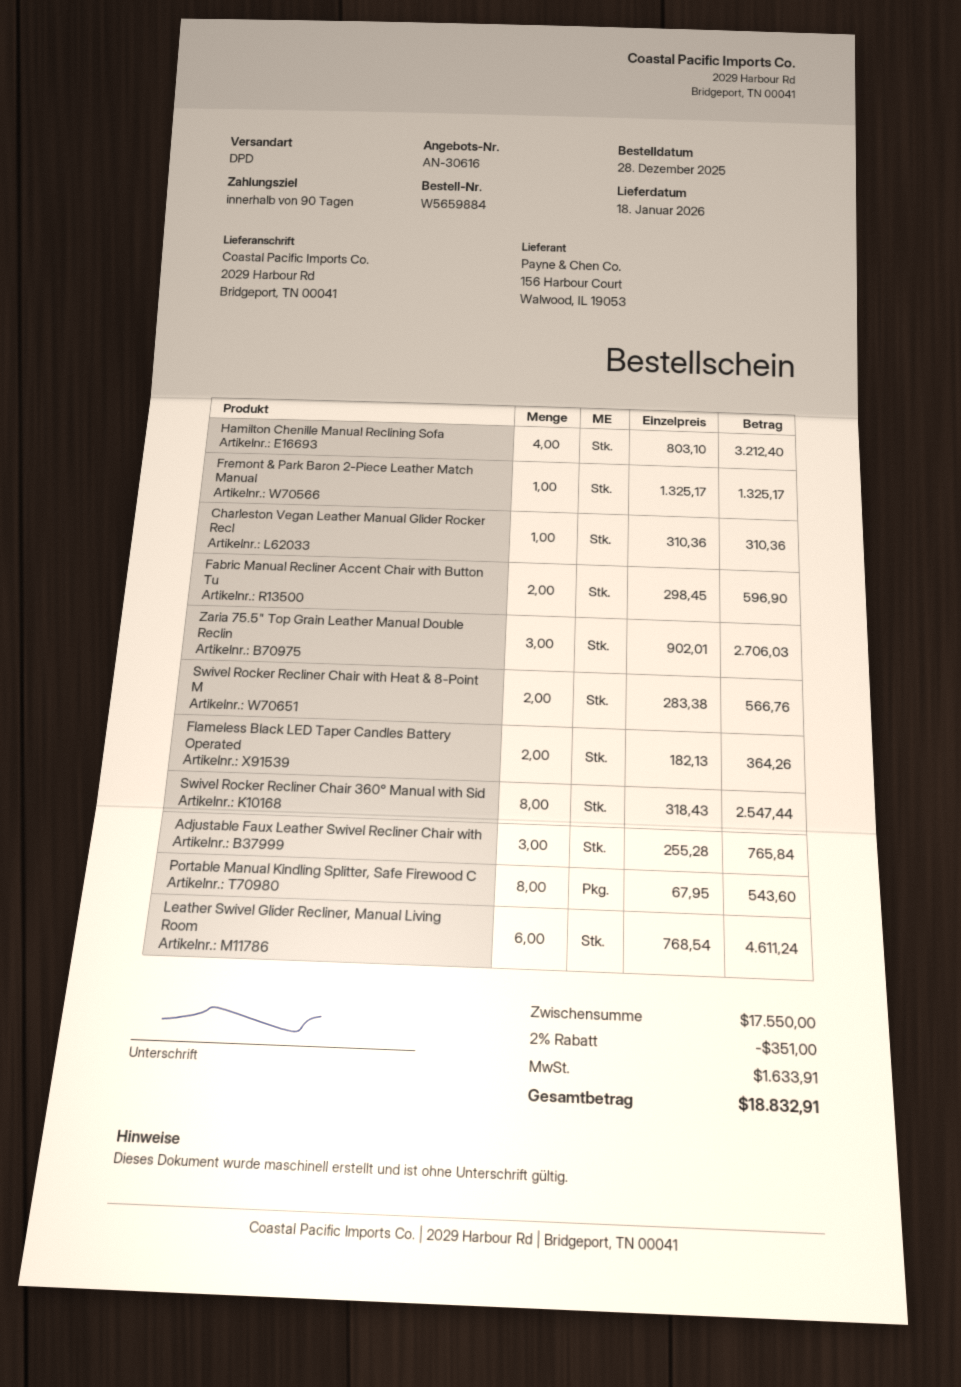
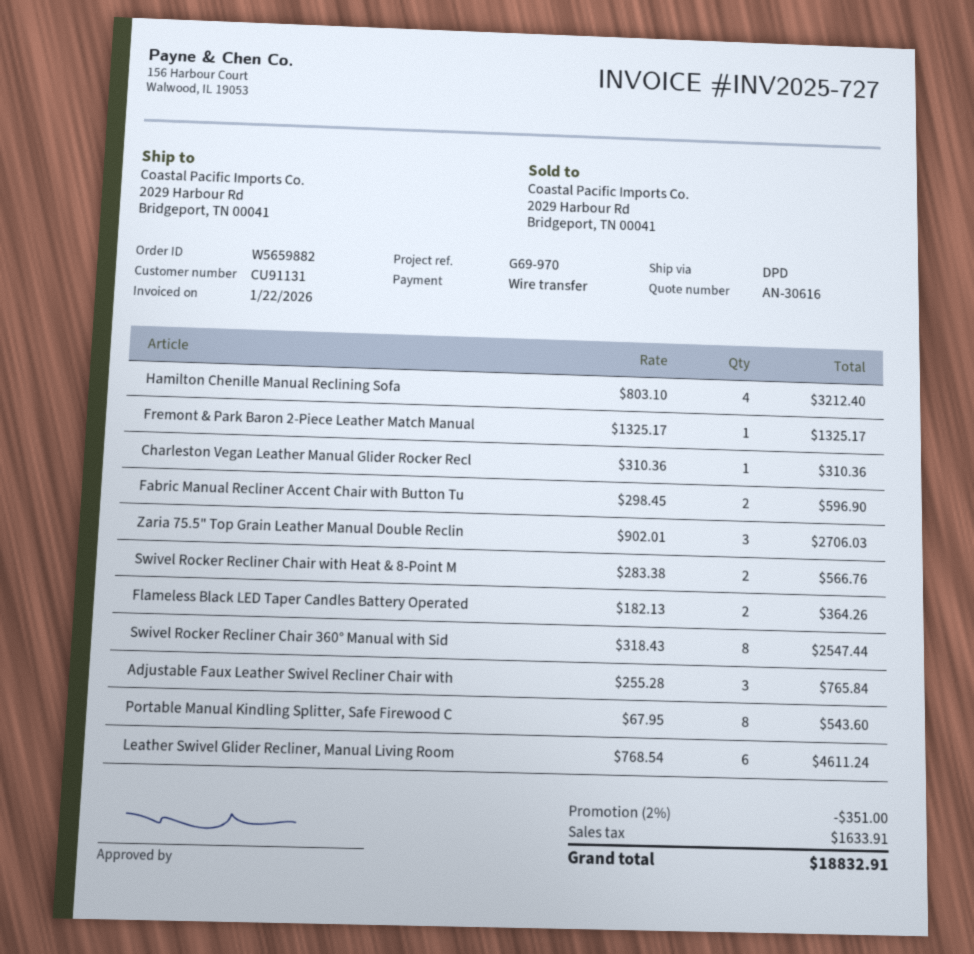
order number: W5659884 -> W5659882

